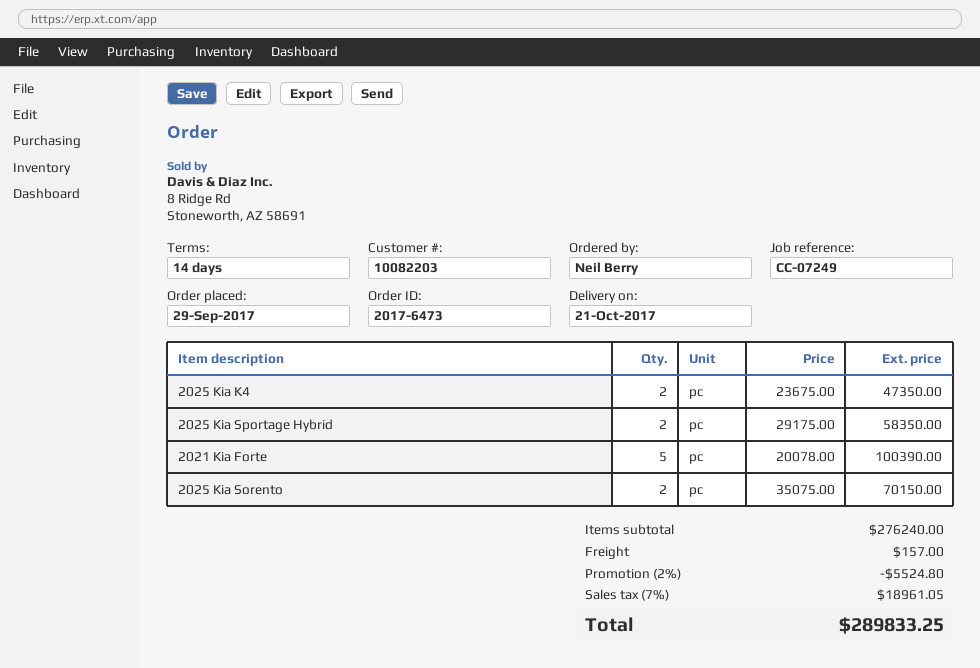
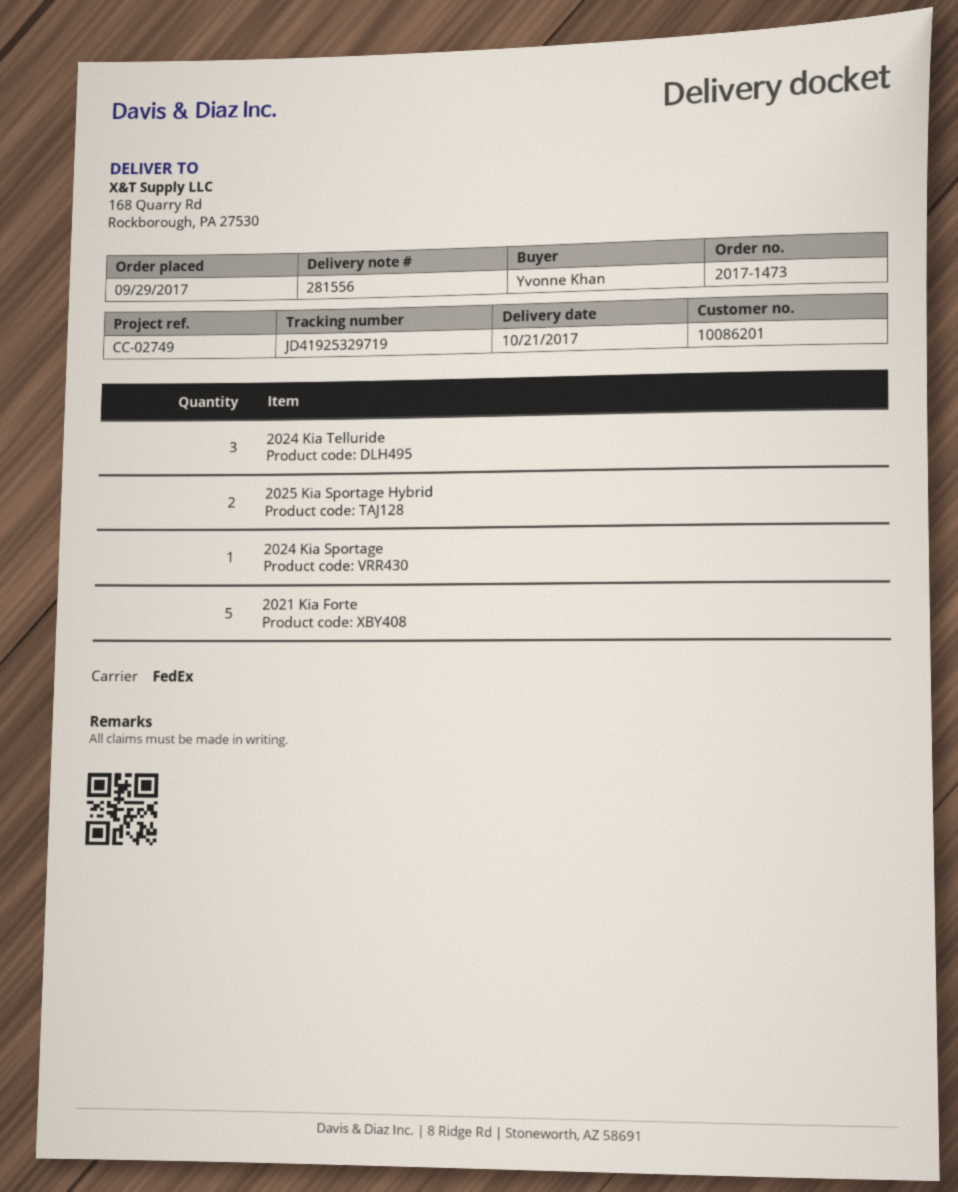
order number: 2017-6473 -> 2017-1473
customer number: 10082203 -> 10086201
reference: CC-07249 -> CC-02749
ordered by: Neil Berry -> Yvonne Khan
2025 Kia K4: 2 -> none
2025 Kia Sorento: 2 -> none
2024 Kia Telluride: none -> 3
2024 Kia Sportage: none -> 1

